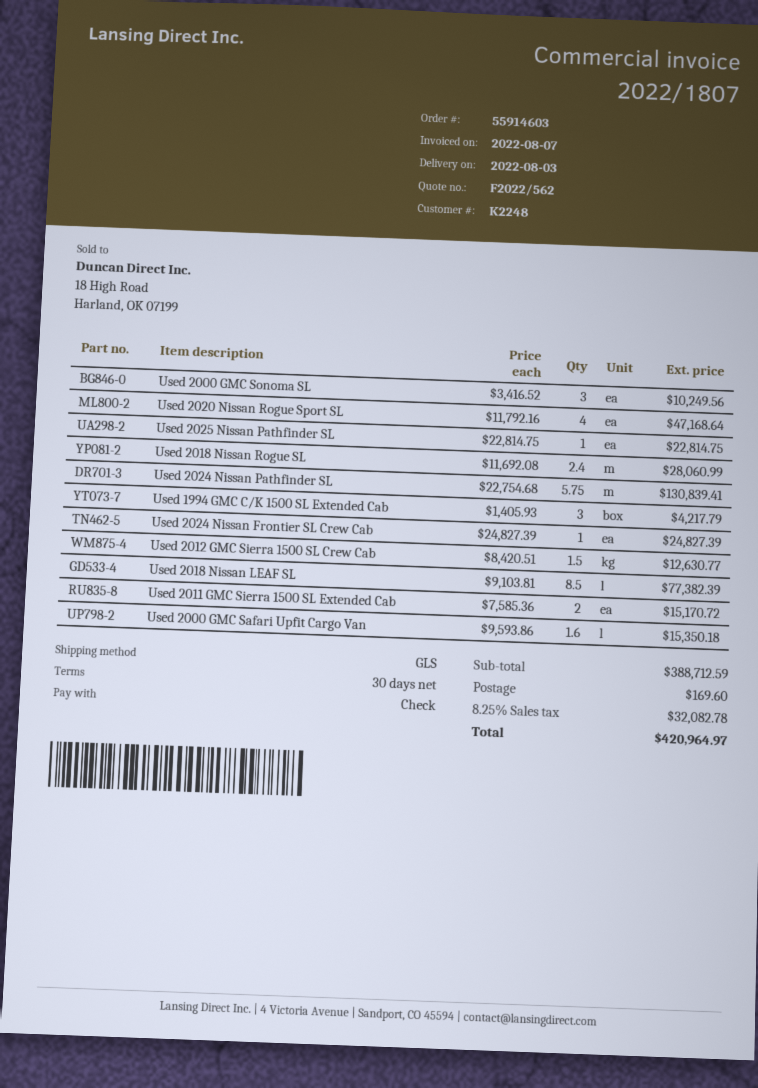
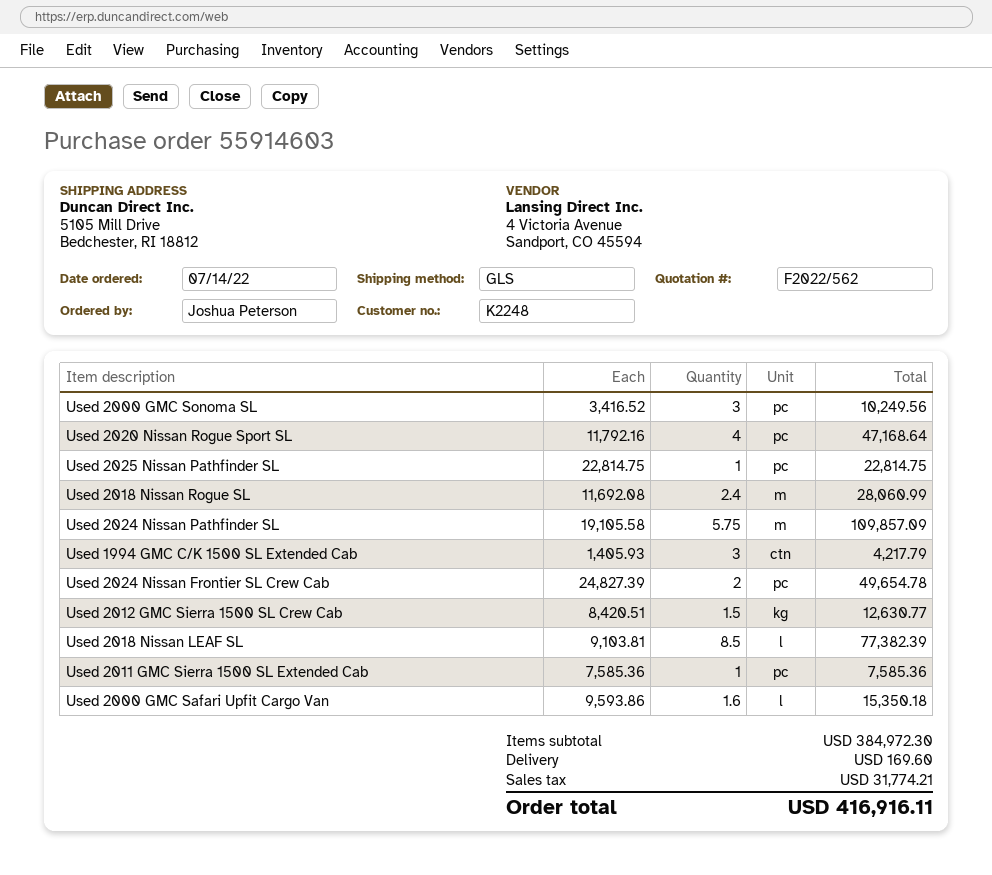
Used 2024 Nissan Pathfinder SL: 5.75 x 22754.68 = 130839.41 -> 5.75 x 19105.58 = 109857.09
Used 2024 Nissan Frontier SL Crew Cab: 1 x 24827.39 = 24827.39 -> 2 x 24827.39 = 49654.78
Used 2011 GMC Sierra 1500 SL Extended Cab: 2 x 7585.36 = 15170.72 -> 1 x 7585.36 = 7585.36
subtotal: 388712.59 -> 384972.30
tax: 32082.78 -> 31774.21
total: 420964.97 -> 416916.11

